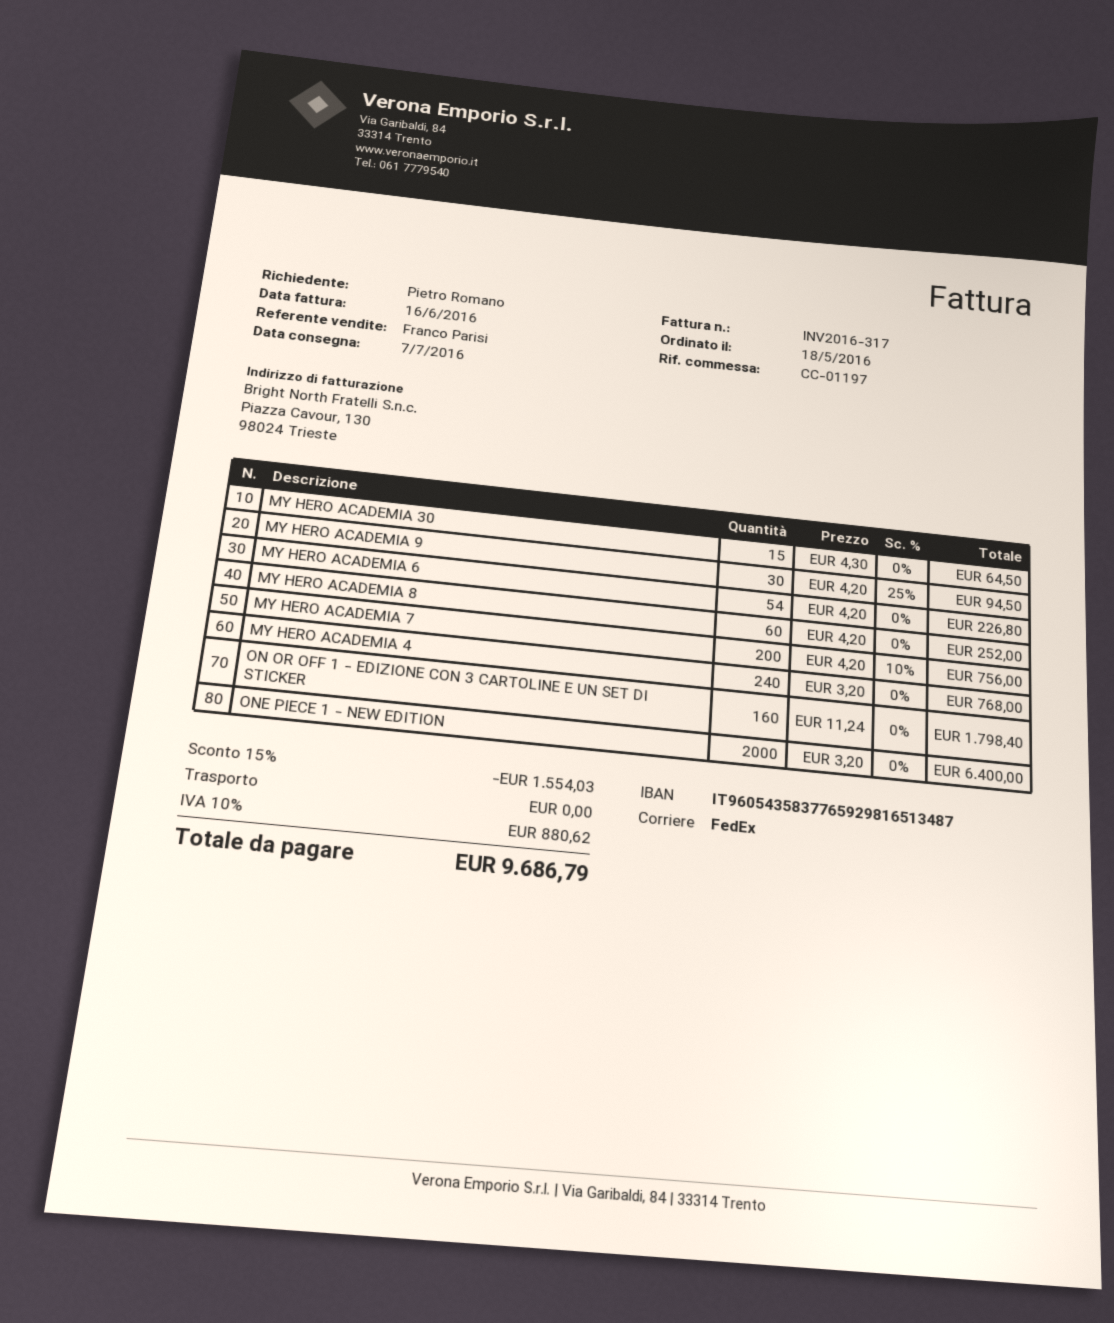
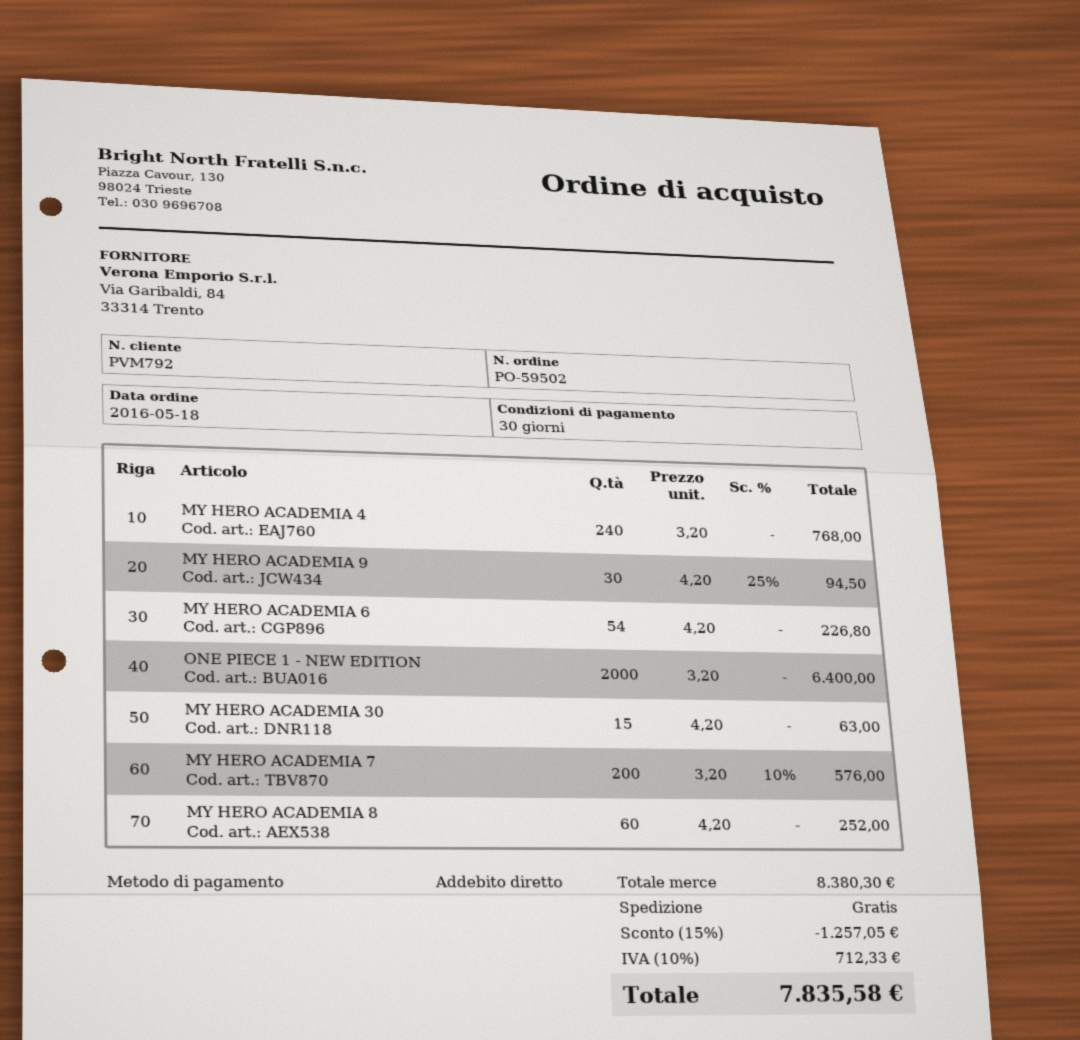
MY HERO ACADEMIA 30: 15 x 4.30 = 64.50 -> 15 x 4.20 = 63.00
MY HERO ACADEMIA 7: 200 x 4.20 - 10% = 756.00 -> 200 x 3.20 - 10% = 576.00
ON OR OFF 1 - EDIZIONE CON 3 CARTOLINE E UN SET DI STICKER: 160 x 11.24 = 1798.40 -> none
discount: 15% = 1554.03 -> 15% = 1257.05
tax: 10% = 880.62 -> 10% = 712.33
total: 9686.79 -> 7835.58

